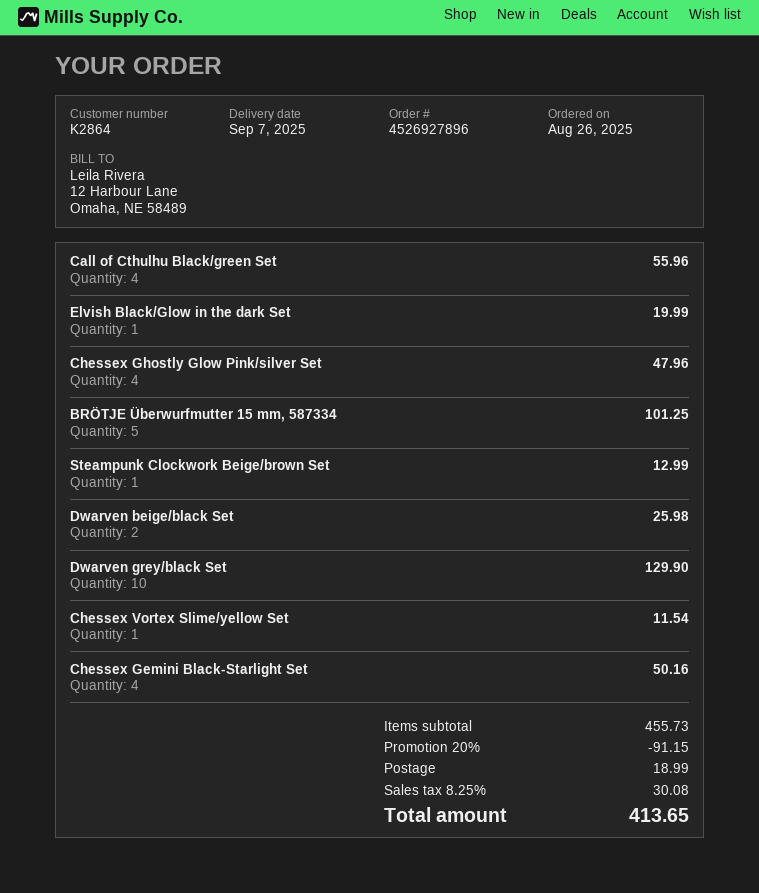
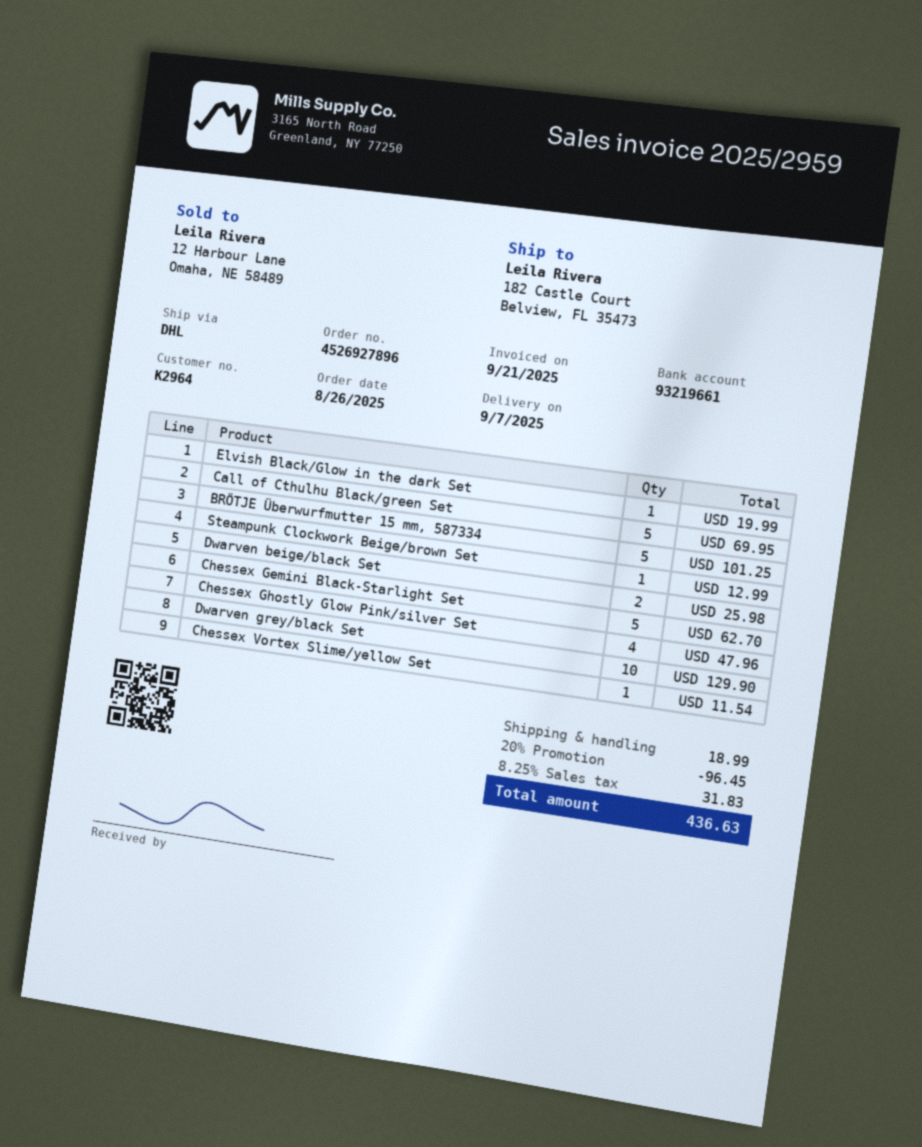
customer number: K2864 -> K2964
Call of Cthulhu Black/green Set: 4 for 55.96 -> 5 for 69.95
Chessex Gemini Black-Starlight Set: 4 for 50.16 -> 5 for 62.70
discount: 20% = 91.15 -> 20% = 96.45
tax: 8.25% = 30.08 -> 8.25% = 31.83
total: 413.65 -> 436.63

